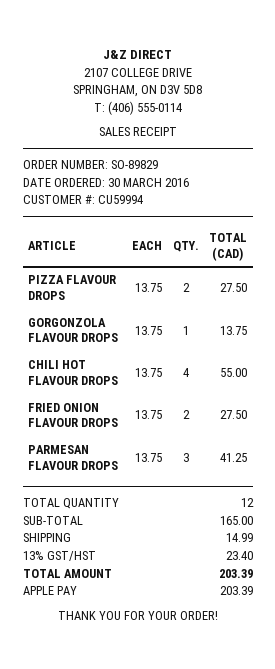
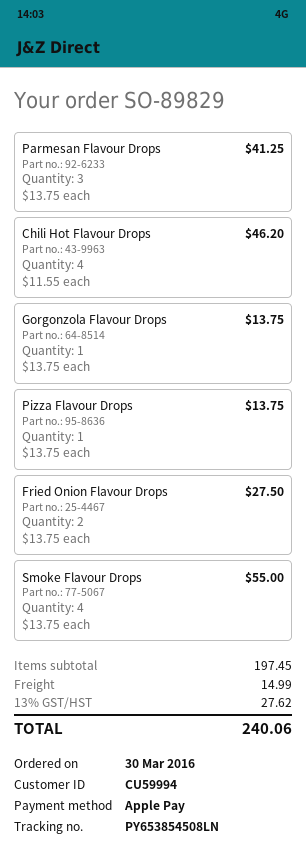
PIZZA FLAVOUR DROPS: 2 x 13.75 = 27.50 -> 1 x 13.75 = 13.75
CHILI HOT FLAVOUR DROPS: 4 x 13.75 = 55.00 -> 4 x 11.55 = 46.20
Smoke Flavour Drops: none -> 4 x 13.75 = 55.00
subtotal: 165.00 -> 197.45
tax: 13% = 23.40 -> 13% = 27.62
total: 203.39 -> 240.06

